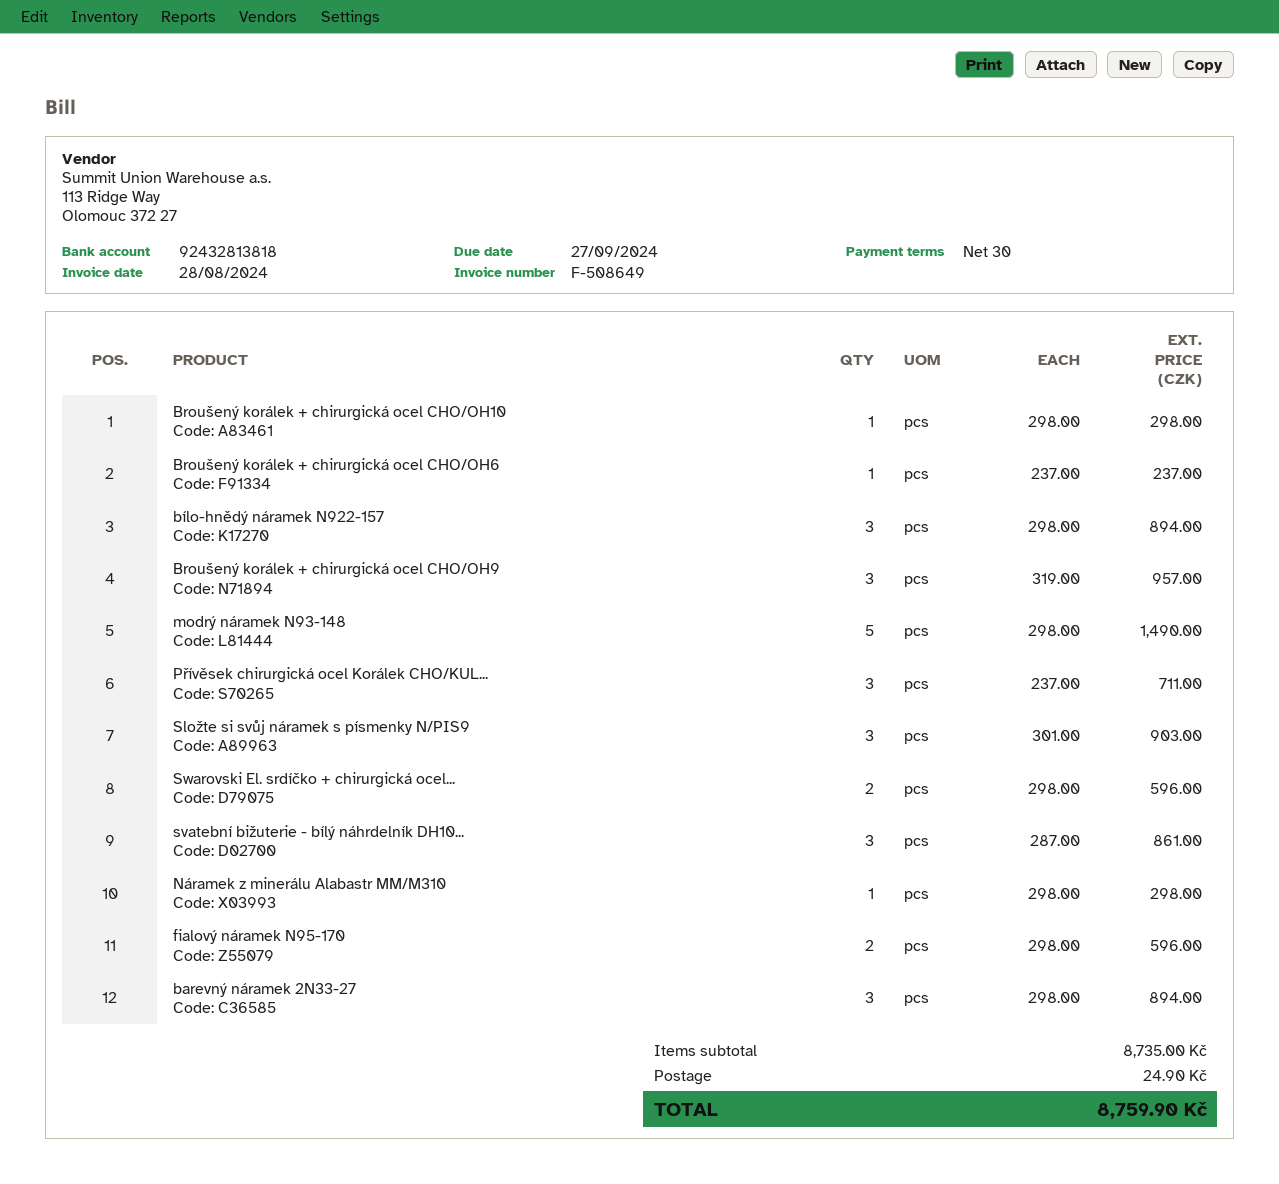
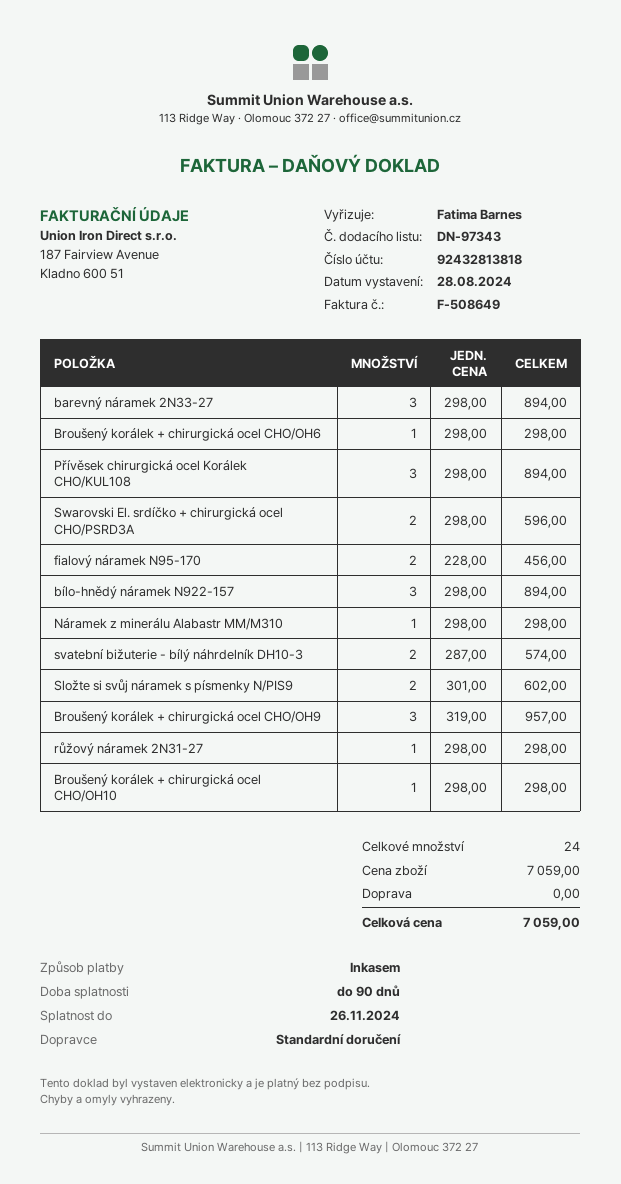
payment terms: 30 days -> 90 days
due date: 2024-09-27 -> 2024-11-26
Broušený korálek + chirurgická ocel CHO/OH6: 1 x 237.00 = 237.00 -> 1 x 298.00 = 298.00
modrý náramek N93-148: 5 x 298.00 = 1490.00 -> none
Přívěsek chirurgická ocel Korálek CHO/KUL...: 3 x 237.00 = 711.00 -> 3 x 298.00 = 894.00
Složte si svůj náramek s písmenky N/PIS9: 3 x 301.00 = 903.00 -> 2 x 301.00 = 602.00
svatební bižuterie - bílý náhrdelník DH10...: 3 x 287.00 = 861.00 -> 2 x 287.00 = 574.00
fialový náramek N95-170: 2 x 298.00 = 596.00 -> 2 x 228.00 = 456.00
růžový náramek 2N31-27: none -> 1 x 298.00 = 298.00
subtotal: 8735.00 -> 7059.00
shipping: 24.90 -> 0.00
total: 8759.90 -> 7059.00

